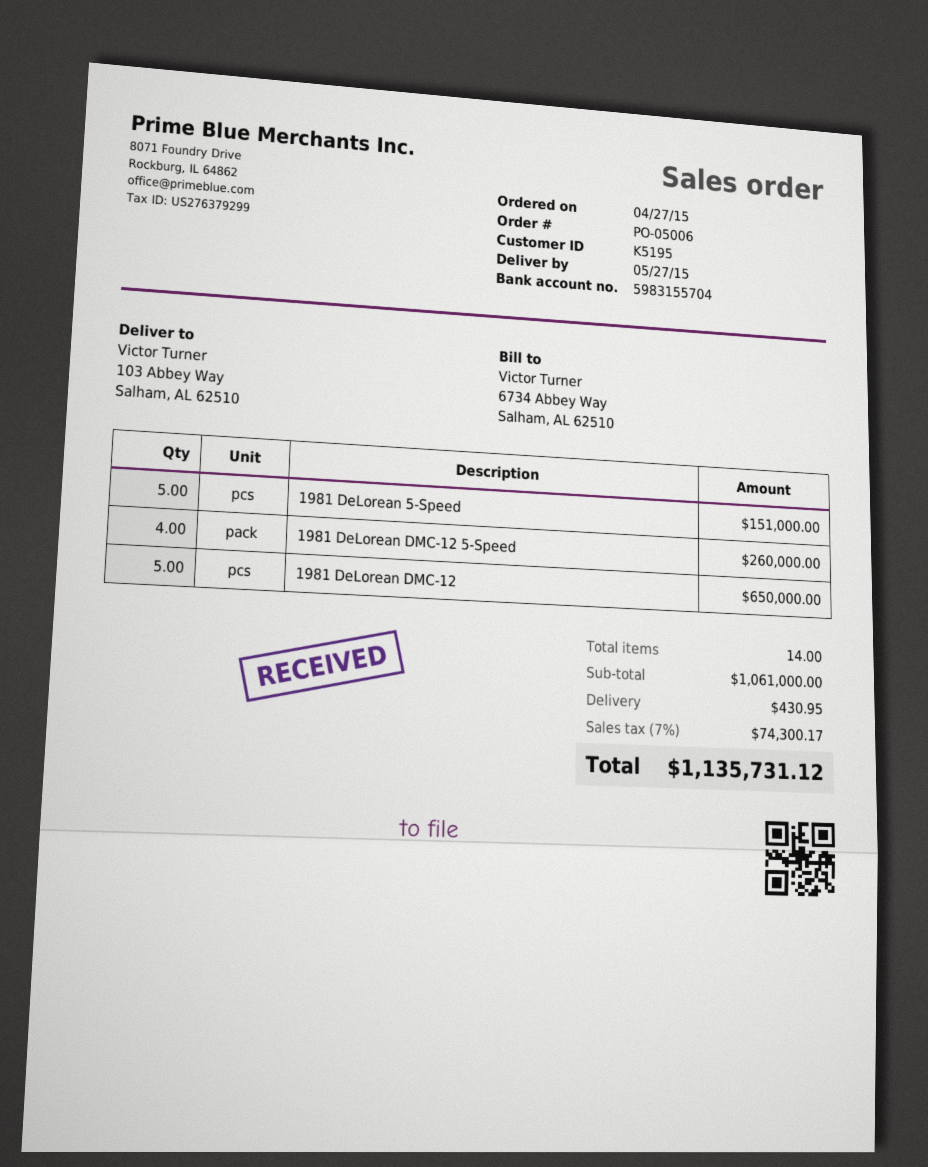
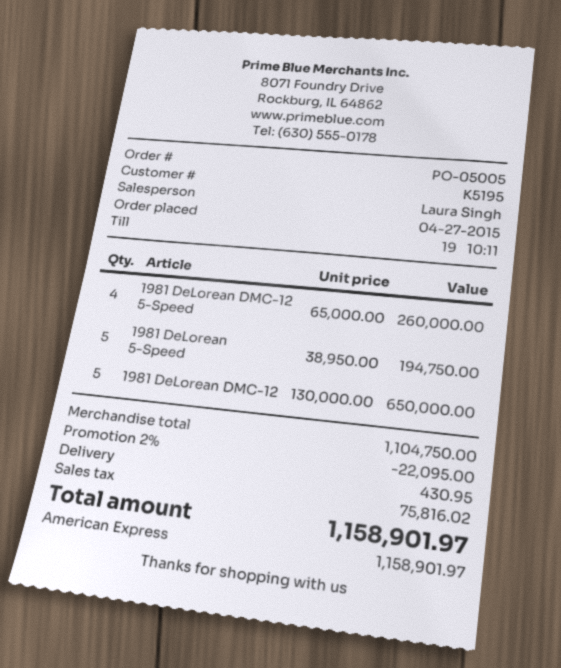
order number: PO-05006 -> PO-05005
1981 DeLorean 5-Speed: 5 for 151000.00 -> 5 for 194750.00
subtotal: 1061000.00 -> 1104750.00
discount: none -> 2% = 22095.00
tax: 74300.17 -> 75816.02
total: 1135731.12 -> 1158901.97

